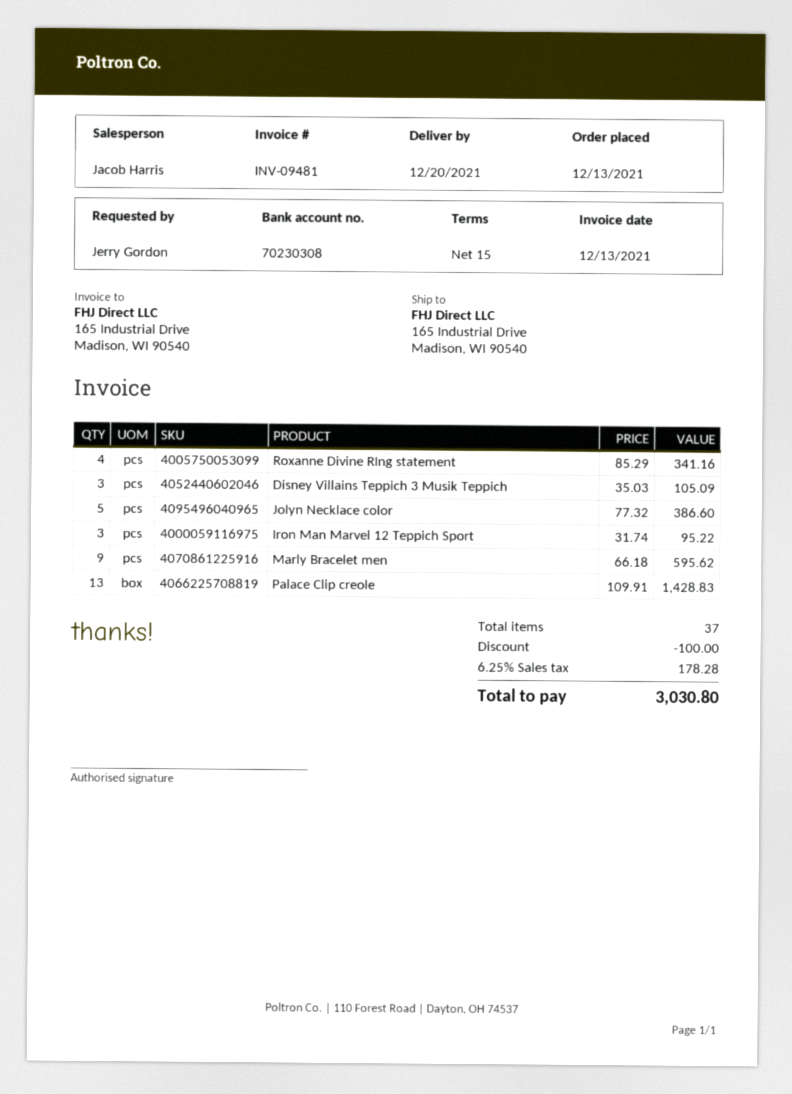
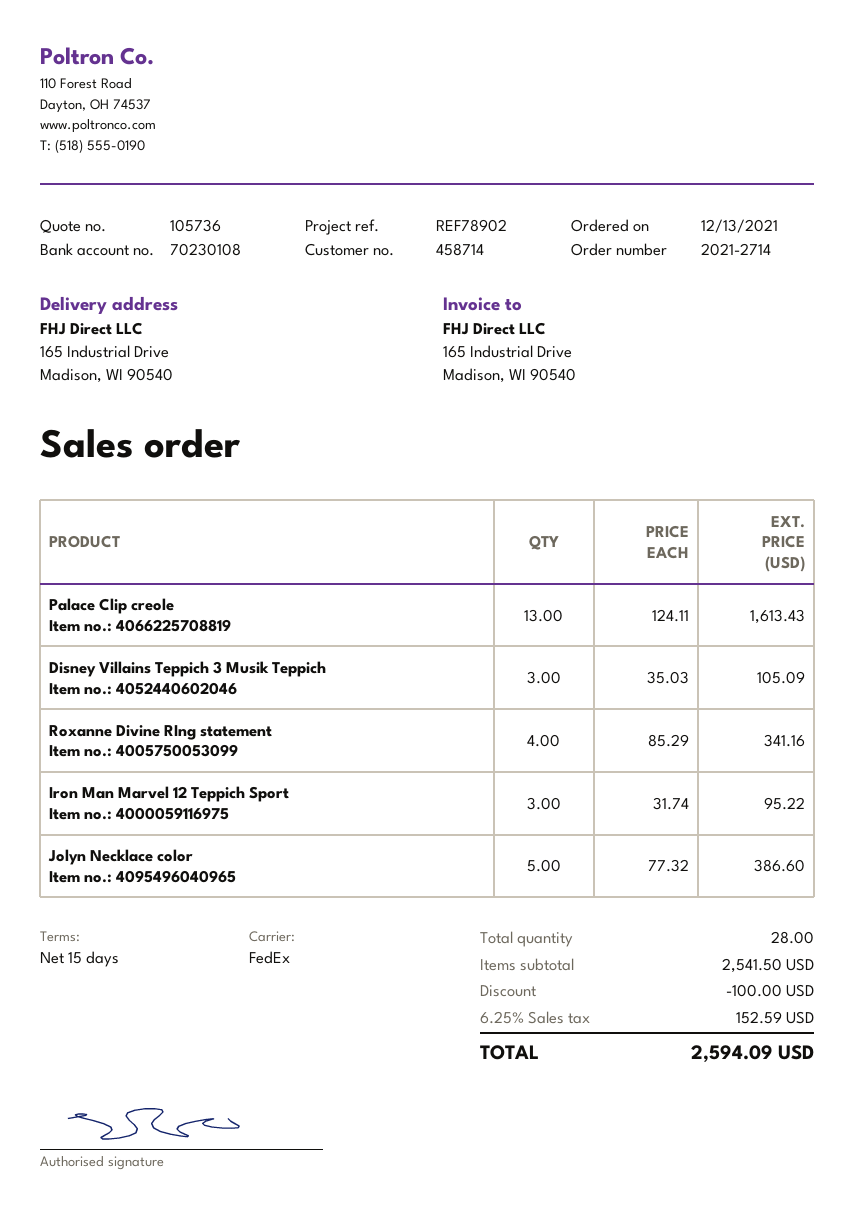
bank account: 70230308 -> 70230108
Marly Bracelet men: 9 x 66.18 = 595.62 -> none
Palace Clip creole: 13 x 109.91 = 1428.83 -> 13 x 124.11 = 1613.43
total quantity: 37 -> 28
tax: 6.25% = 178.28 -> 6.25% = 152.59
total: 3030.80 -> 2594.09

